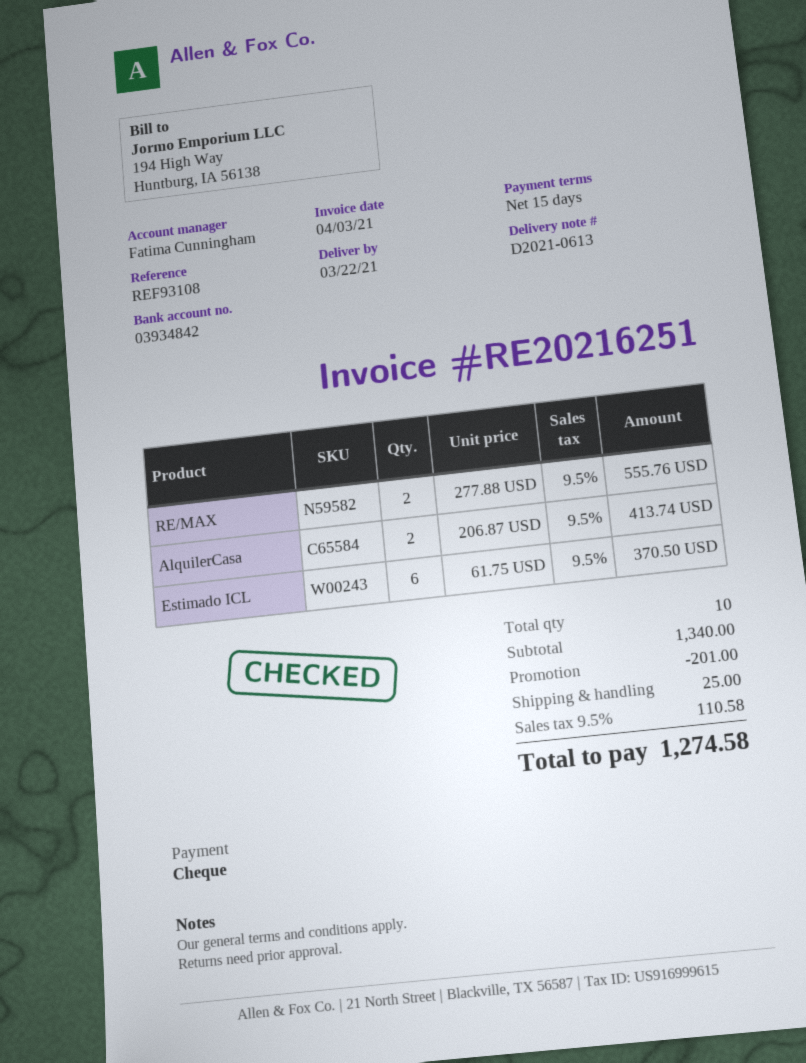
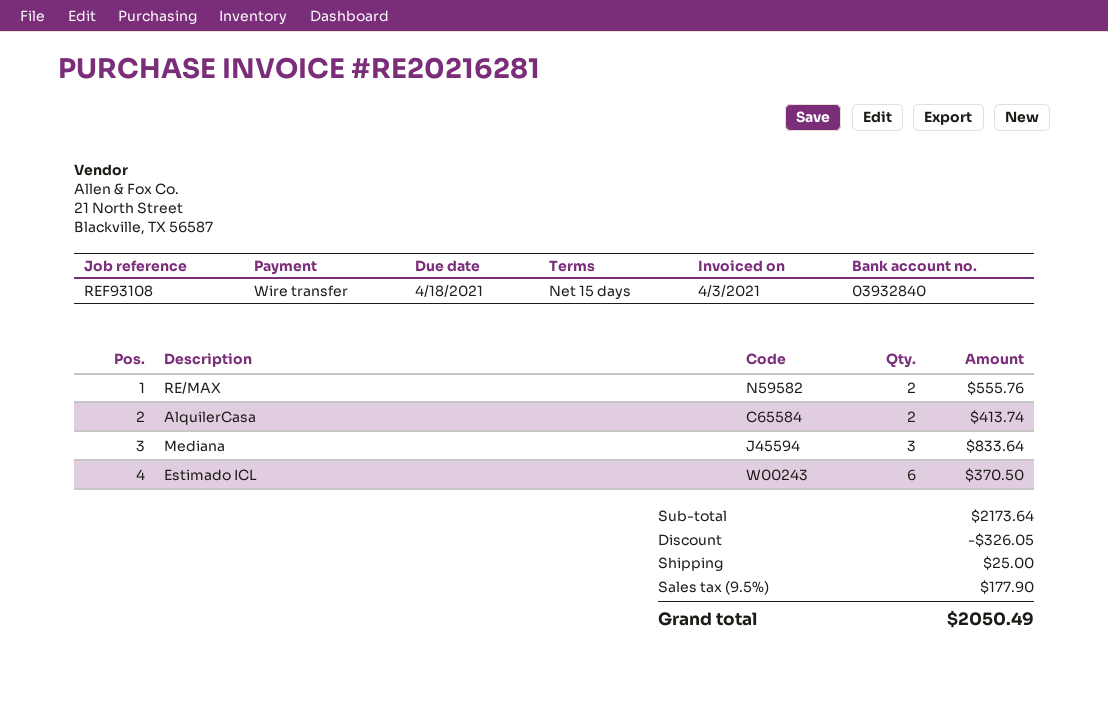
invoice number: RE20216251 -> RE20216281
payment method: cheque -> bank transfer
bank account: 03934842 -> 03932840
Mediana: none -> 3 for 833.64
subtotal: 1340.00 -> 2173.64
discount: 201.00 -> 326.05
tax: 9.5% = 110.58 -> 9.5% = 177.90
total: 1274.58 -> 2050.49

